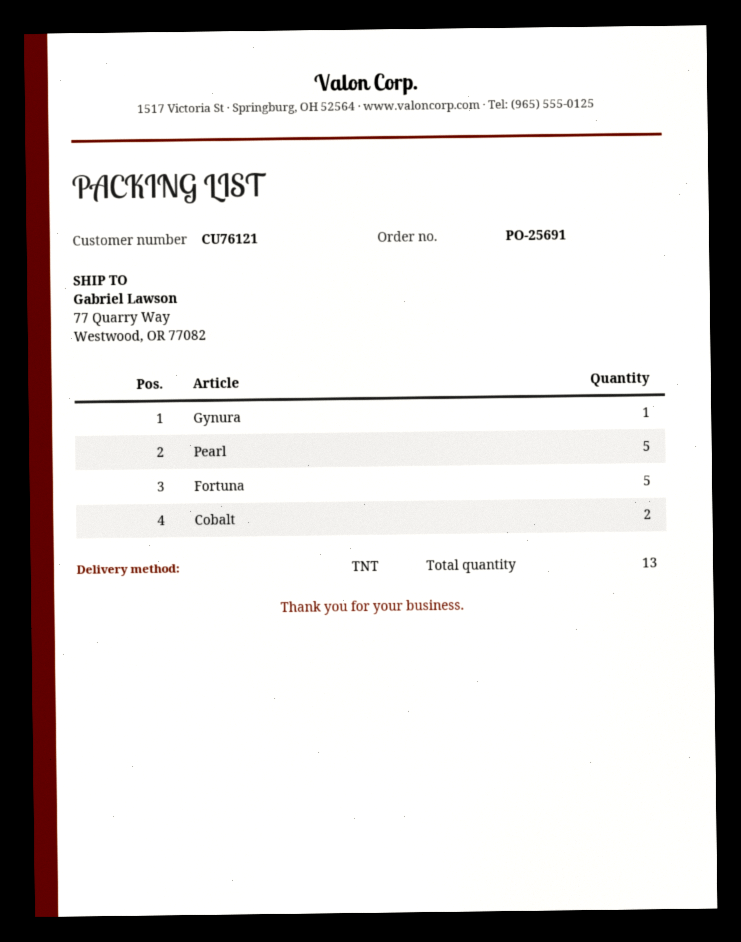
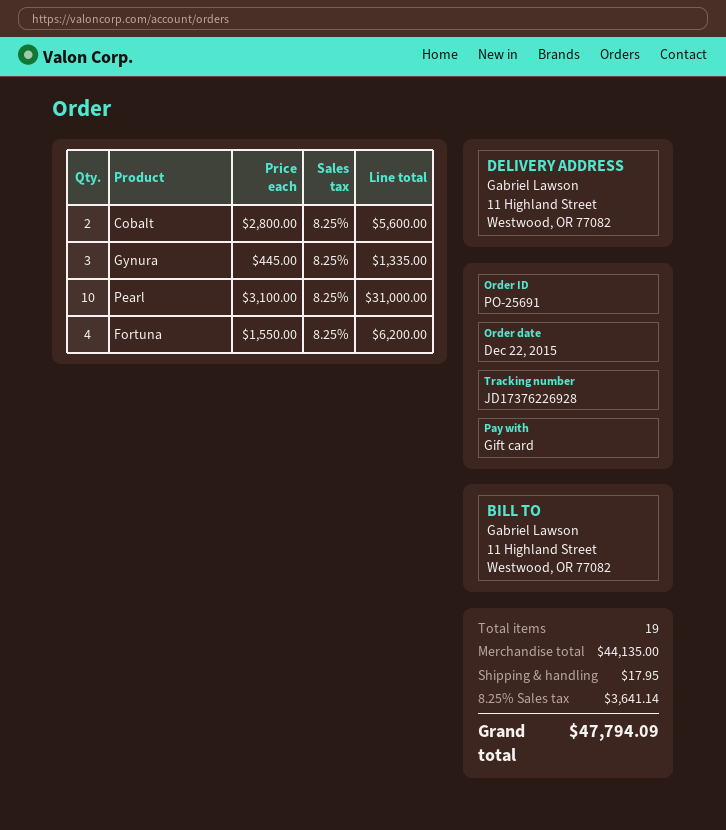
ship to: 77 Quarry Way, Westwood, OR 77082 -> 11 Highland Street, Westwood, OR 77082
Gynura: 1 -> 3
Pearl: 5 -> 10
Fortuna: 5 -> 4
total quantity: 13 -> 19

